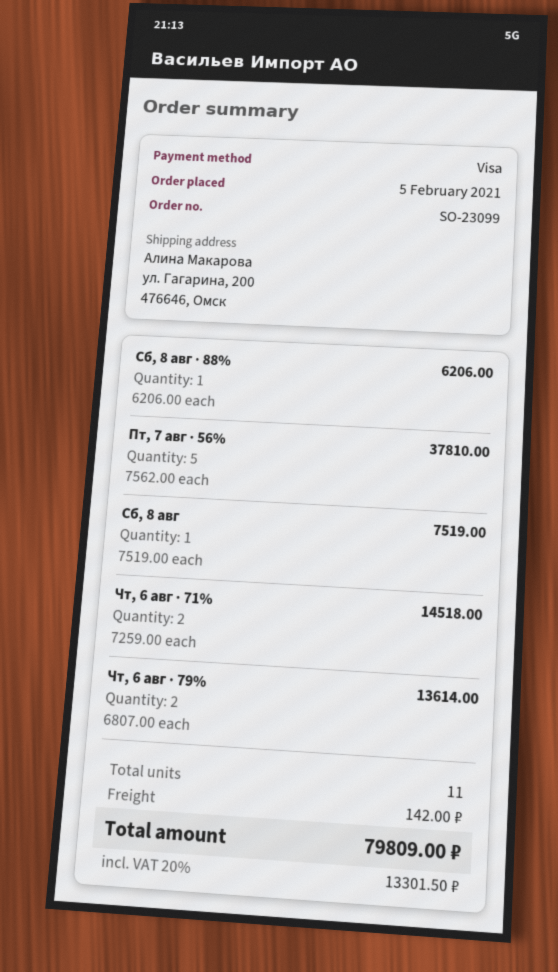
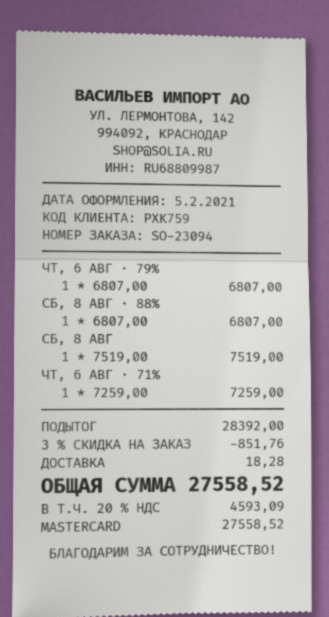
order number: SO-23099 -> SO-23094
payment method: Visa -> Mastercard
Сб, 8 авг · 88%: 1 x 6206.00 = 6206.00 -> 1 x 6807.00 = 6807.00
Пт, 7 авг · 56%: 5 x 7562.00 = 37810.00 -> none
Чт, 6 авг · 71%: 2 x 7259.00 = 14518.00 -> 1 x 7259.00 = 7259.00
Чт, 6 авг · 79%: 2 x 6807.00 = 13614.00 -> 1 x 6807.00 = 6807.00
discount: none -> 3% = 851.76
shipping: 142.00 -> 18.28
tax: 20% = 13301.50 -> 20% = 4593.09
total: 79809.00 -> 27558.52

